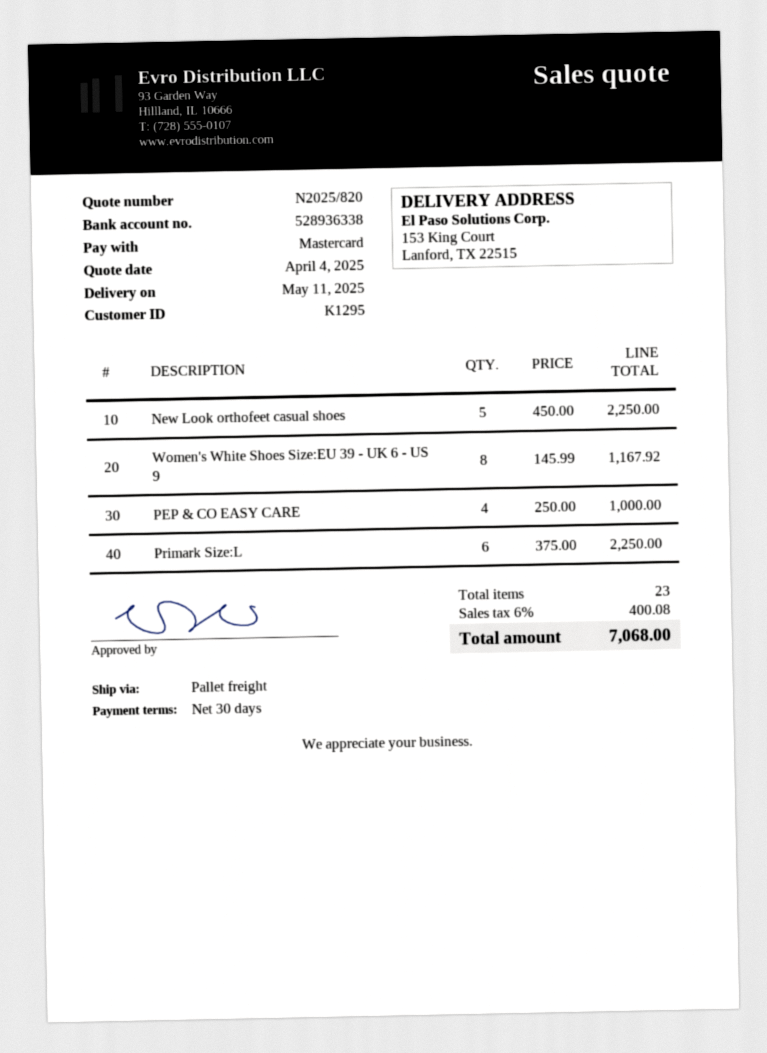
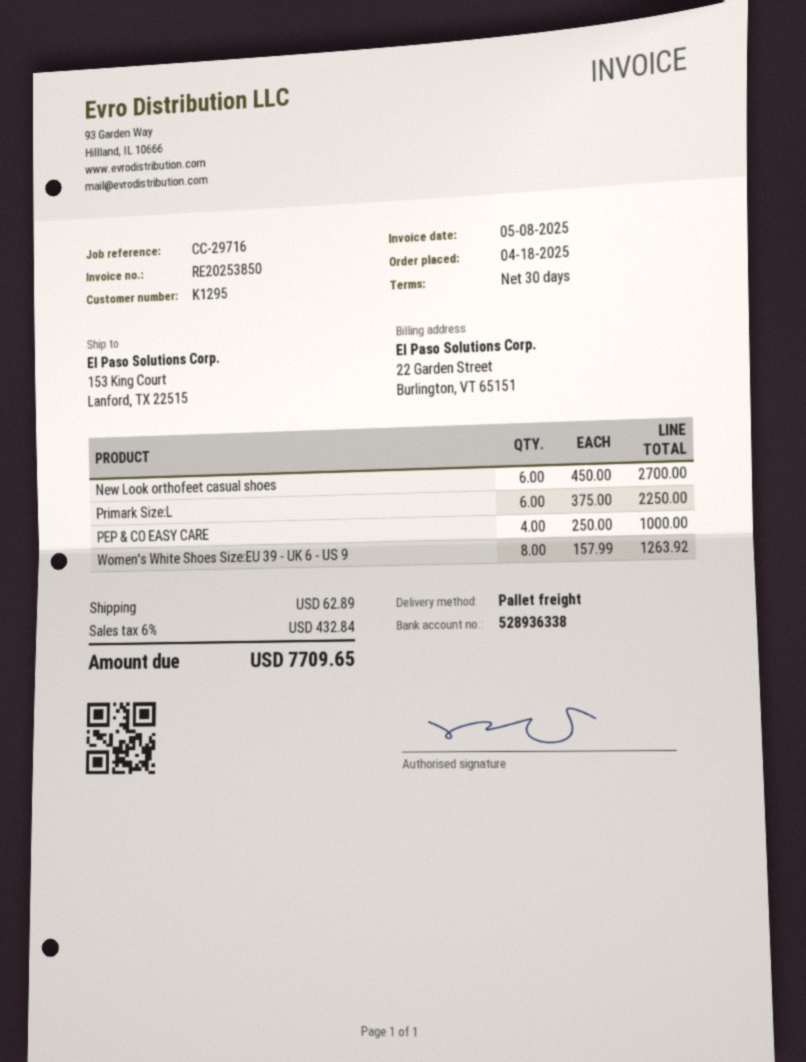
New Look orthofeet casual shoes: 5 x 450.00 = 2250.00 -> 6 x 450.00 = 2700.00
Women's White Shoes Size:EU 39 - UK 6 - US 9: 8 x 145.99 = 1167.92 -> 8 x 157.99 = 1263.92
shipping: none -> 62.89
tax: 6% = 400.08 -> 6% = 432.84
total: 7068.00 -> 7709.65

